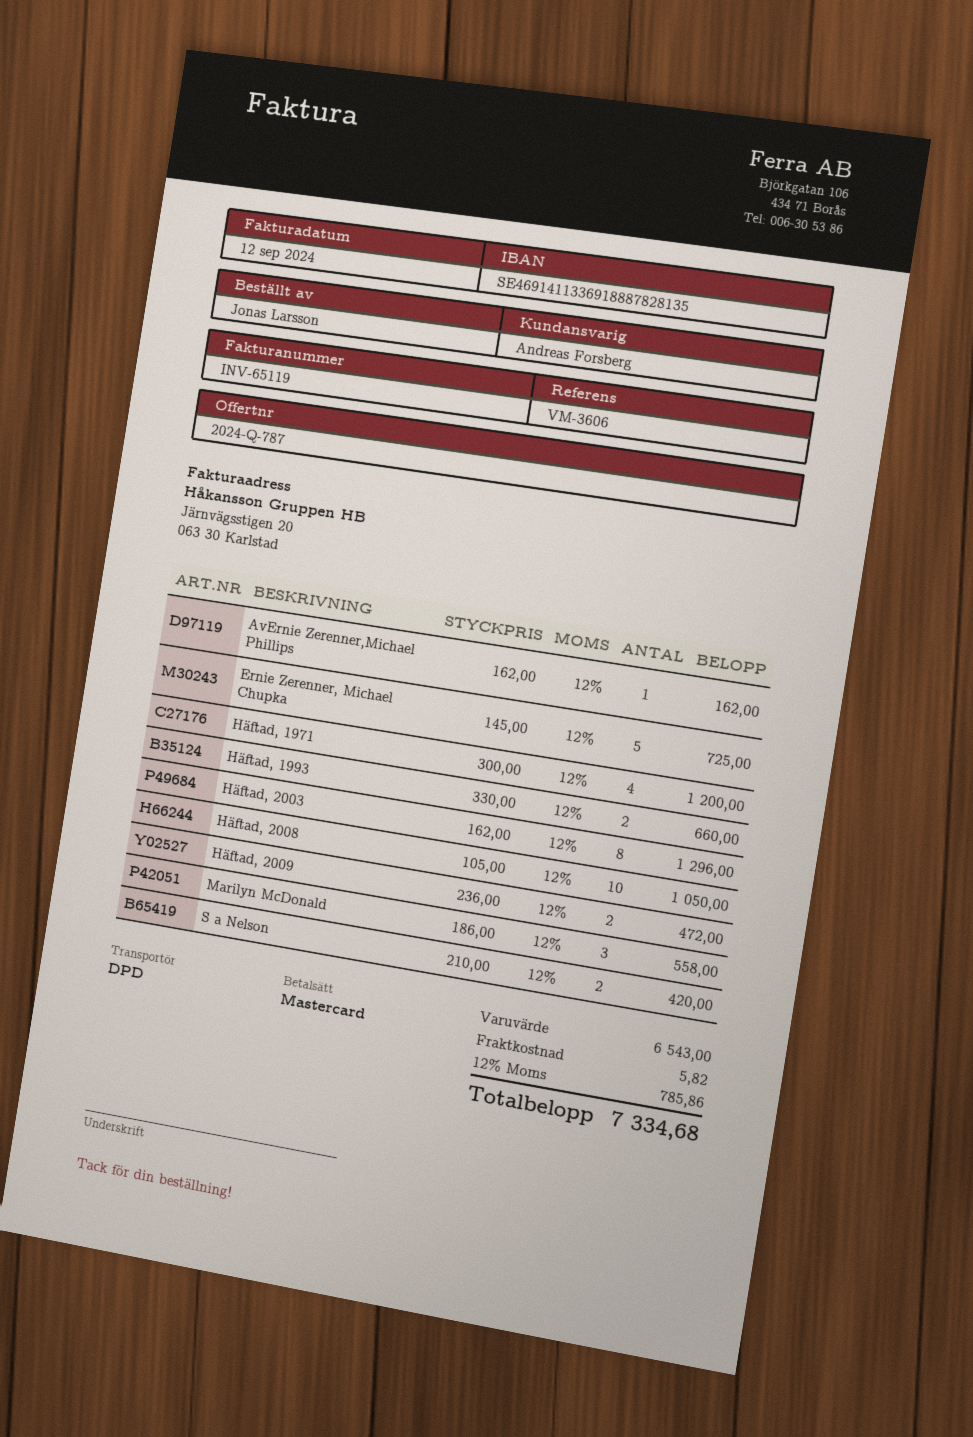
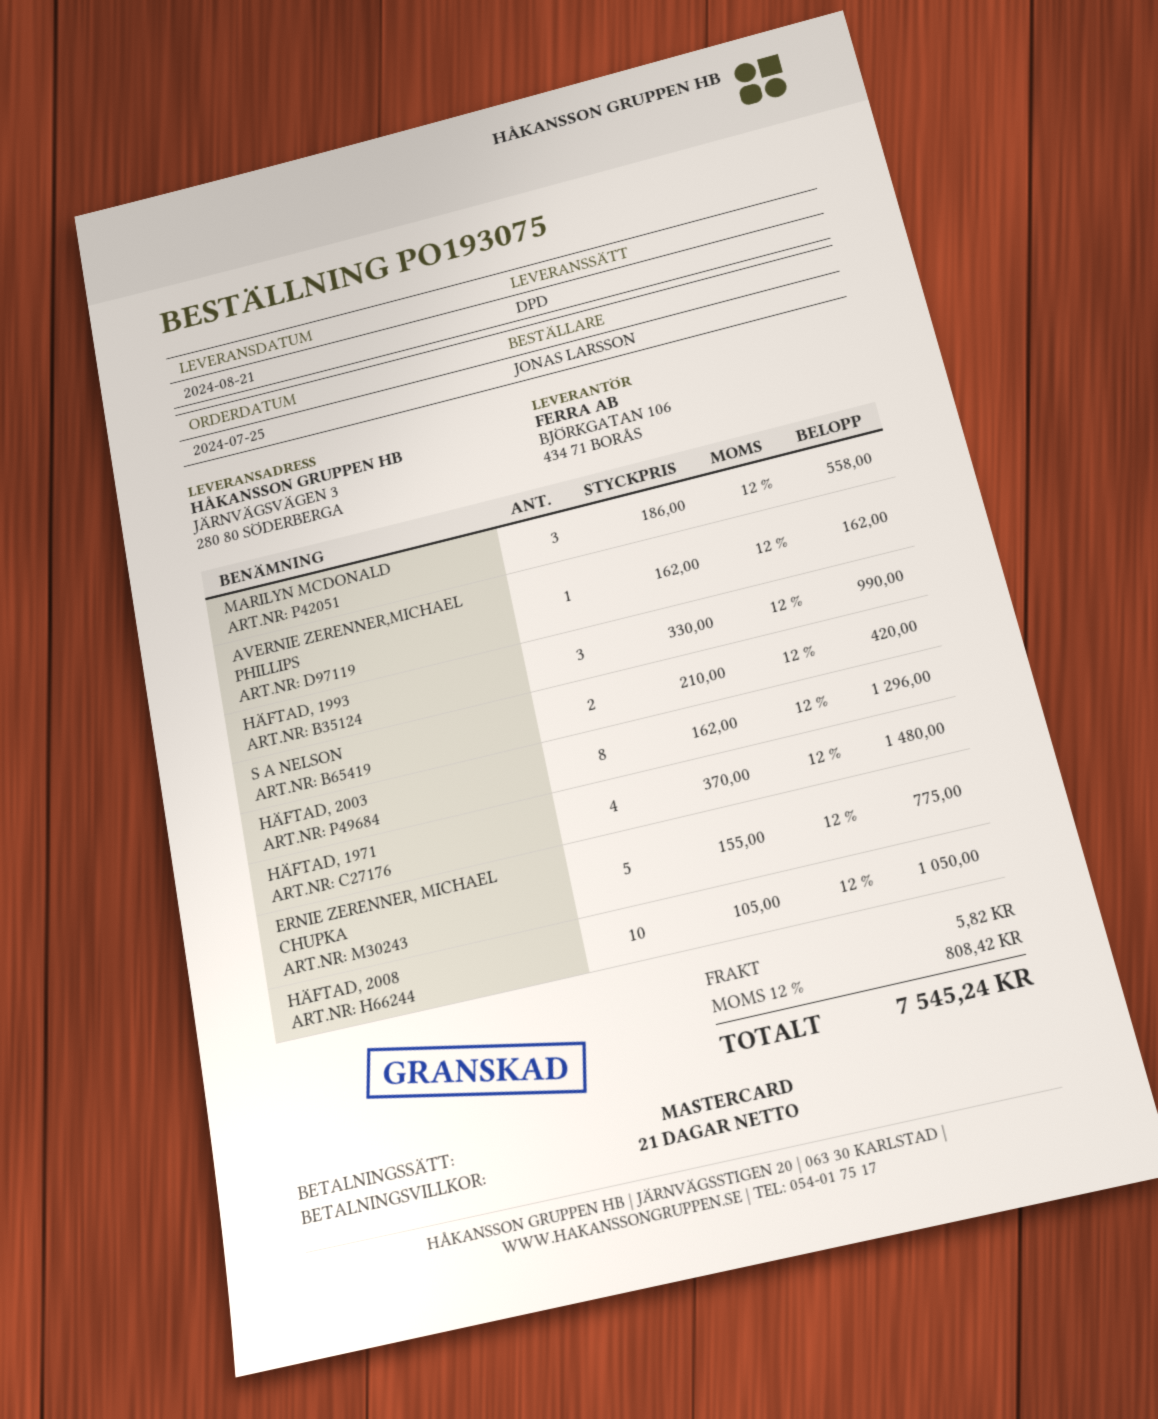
Ernie Zerenner, Michael Chupka: 5 x 145.00 = 725.00 -> 5 x 155.00 = 775.00
Häftad, 1971: 4 x 300.00 = 1200.00 -> 4 x 370.00 = 1480.00
Häftad, 1993: 2 x 330.00 = 660.00 -> 3 x 330.00 = 990.00
Häftad, 2009: 2 x 236.00 = 472.00 -> none
tax: 12% = 785.86 -> 12% = 808.42
total: 7334.68 -> 7545.24

